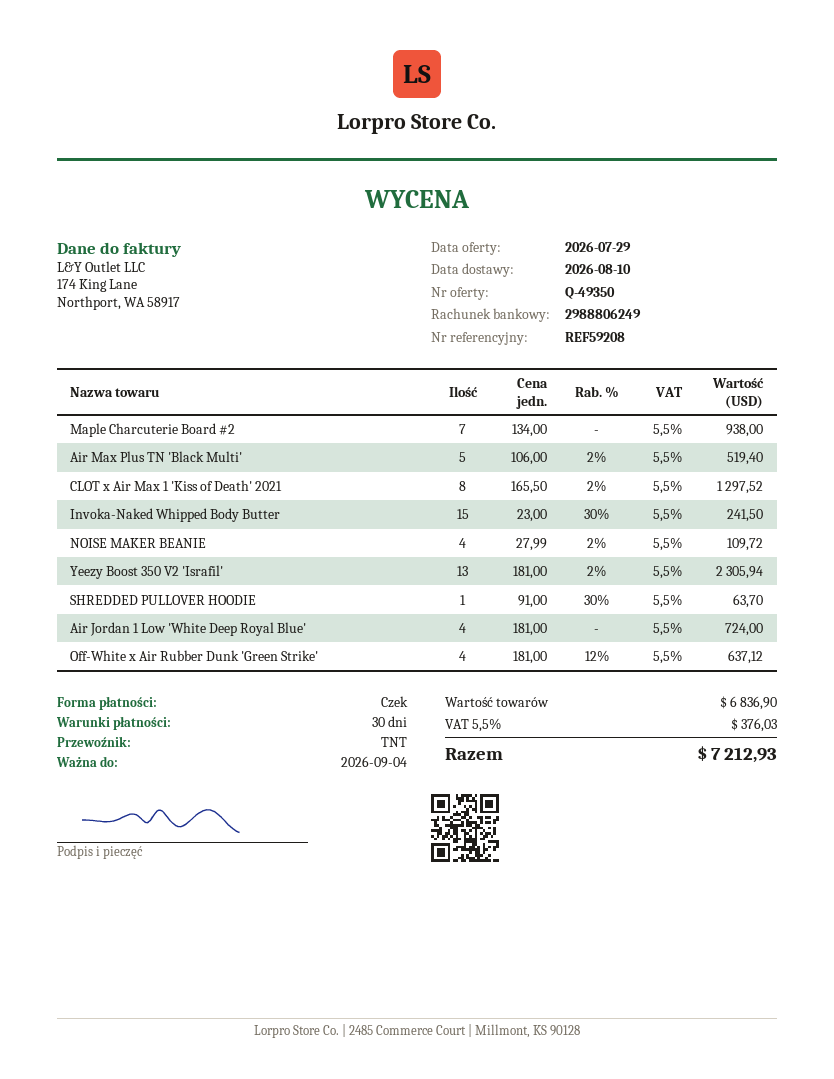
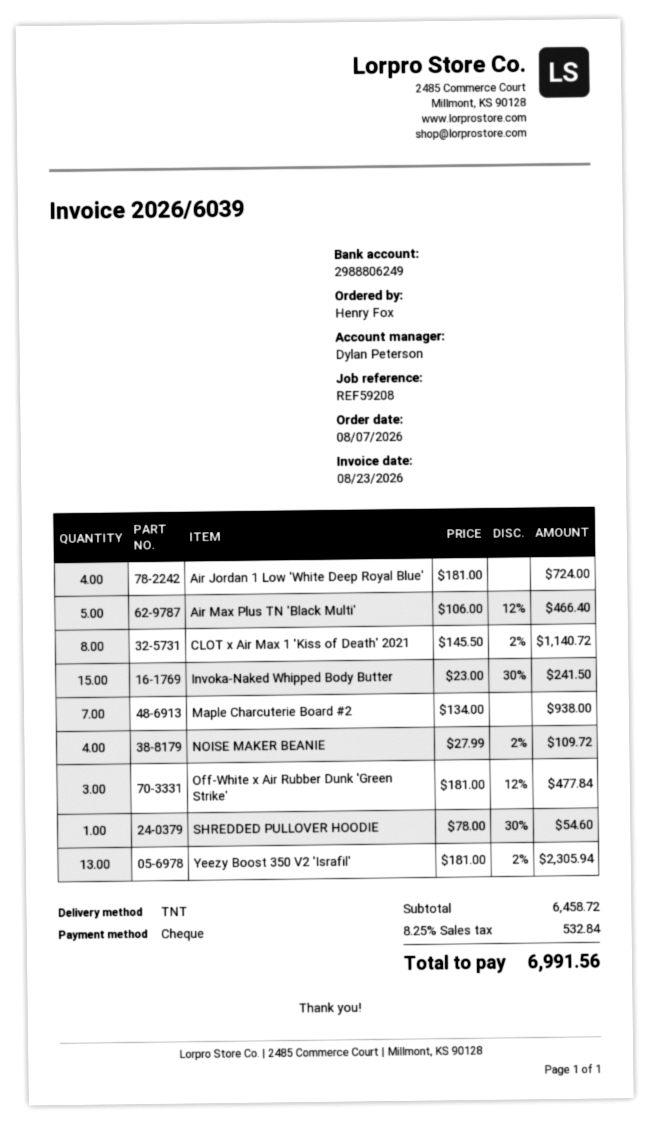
Air Max Plus TN 'Black Multi': 5 x 106.00 - 2% = 519.40 -> 5 x 106.00 - 12% = 466.40
CLOT x Air Max 1 'Kiss of Death' 2021: 8 x 165.50 - 2% = 1297.52 -> 8 x 145.50 - 2% = 1140.72
SHREDDED PULLOVER HOODIE: 1 x 91.00 - 30% = 63.70 -> 1 x 78.00 - 30% = 54.60
Off-White x Air Rubber Dunk 'Green Strike': 4 x 181.00 - 12% = 637.12 -> 3 x 181.00 - 12% = 477.84
subtotal: 6836.90 -> 6458.72
tax: 5.5% = 376.03 -> 8.25% = 532.84
total: 7212.93 -> 6991.56

